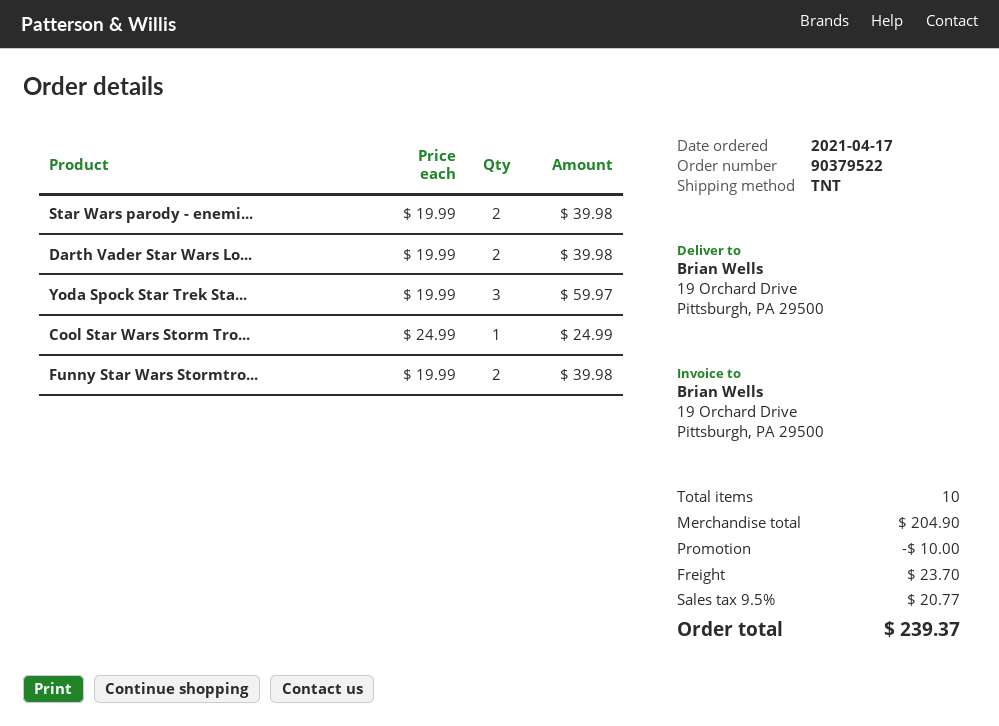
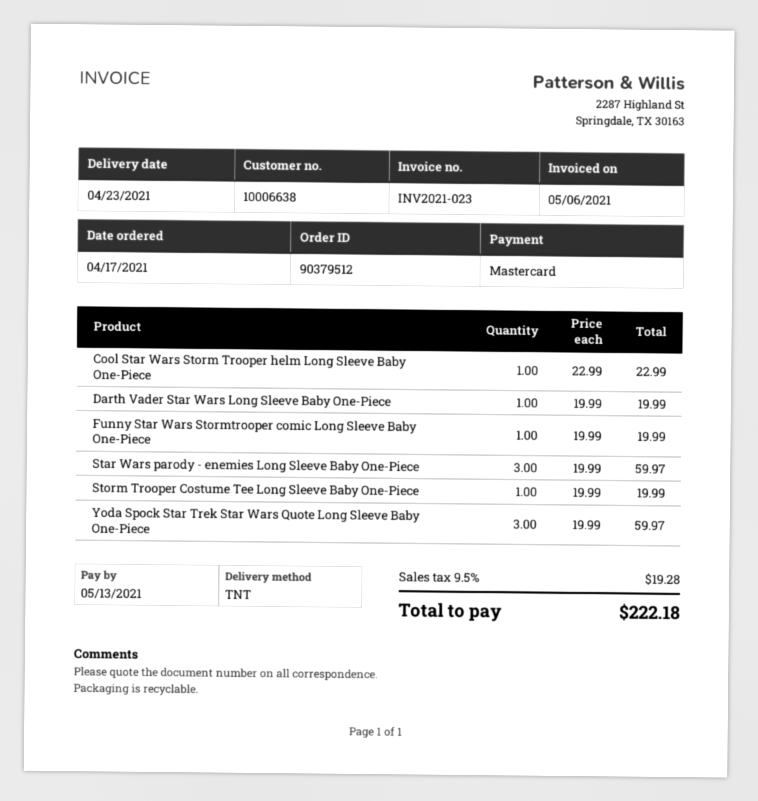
order number: 90379522 -> 90379512
Star Wars parody - enemi...: 2 x 19.99 = 39.98 -> 3 x 19.99 = 59.97
Darth Vader Star Wars Lo...: 2 x 19.99 = 39.98 -> 1 x 19.99 = 19.99
Cool Star Wars Storm Tro...: 1 x 24.99 = 24.99 -> 1 x 22.99 = 22.99
Funny Star Wars Stormtro...: 2 x 19.99 = 39.98 -> 1 x 19.99 = 19.99
Storm Trooper Costume Tee Long Sleeve Baby One-Piece: none -> 1 x 19.99 = 19.99
discount: 10.00 -> none
shipping: 23.70 -> none
tax: 9.5% = 20.77 -> 9.5% = 19.28
total: 239.37 -> 222.18

